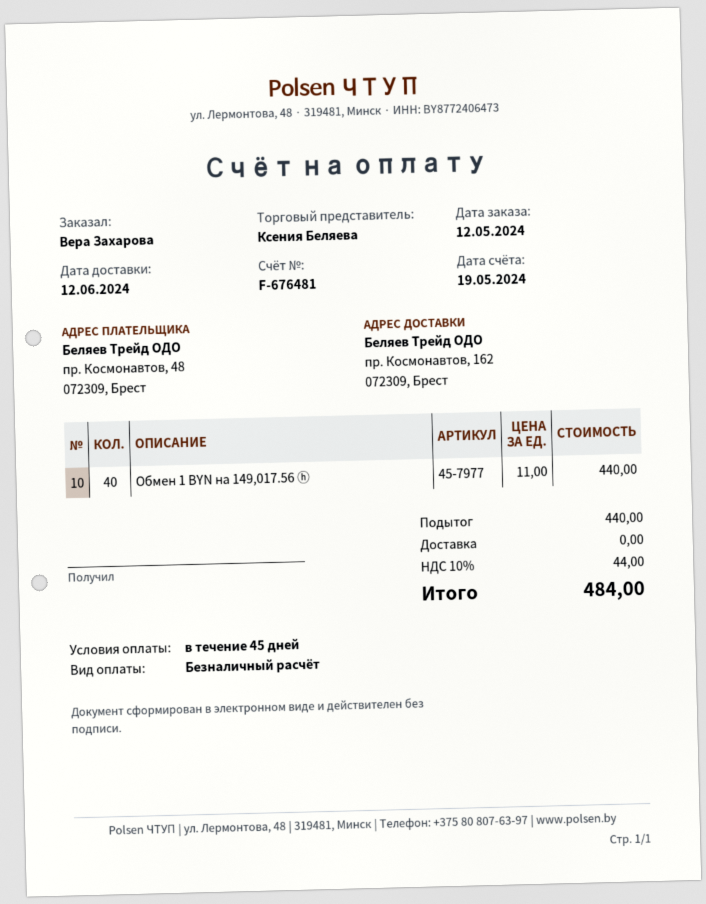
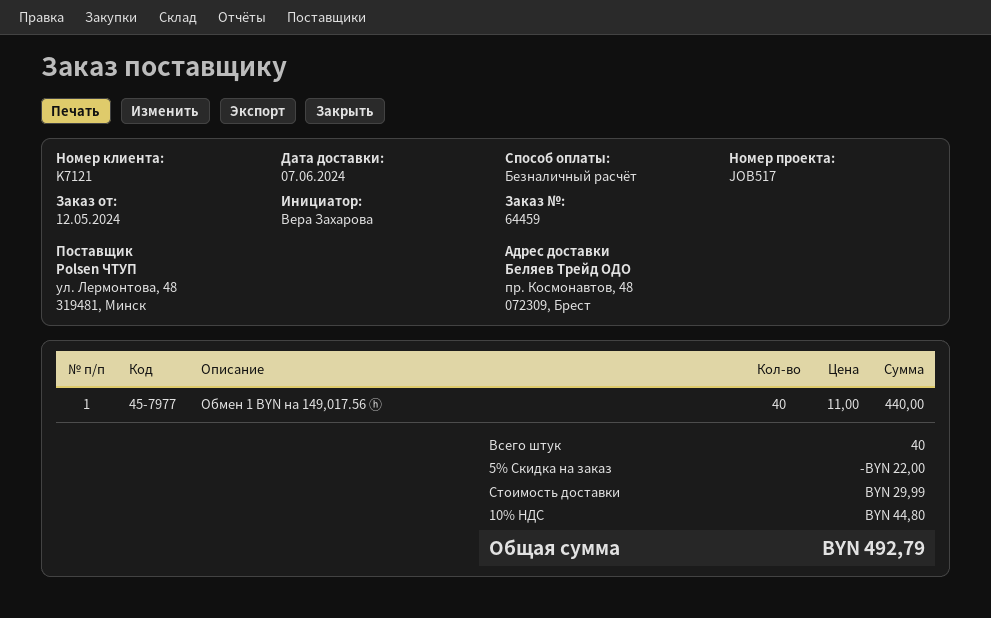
delivery date: 2024-06-12 -> 2024-06-07
ship to: пр. Космонавтов, 162, 072309, Брест -> пр. Космонавтов, 48, 072309, Брест
discount: none -> 5% = 22.00
shipping: 0.00 -> 29.99
tax: 10% = 44.00 -> 10% = 44.80
total: 484.00 -> 492.79

